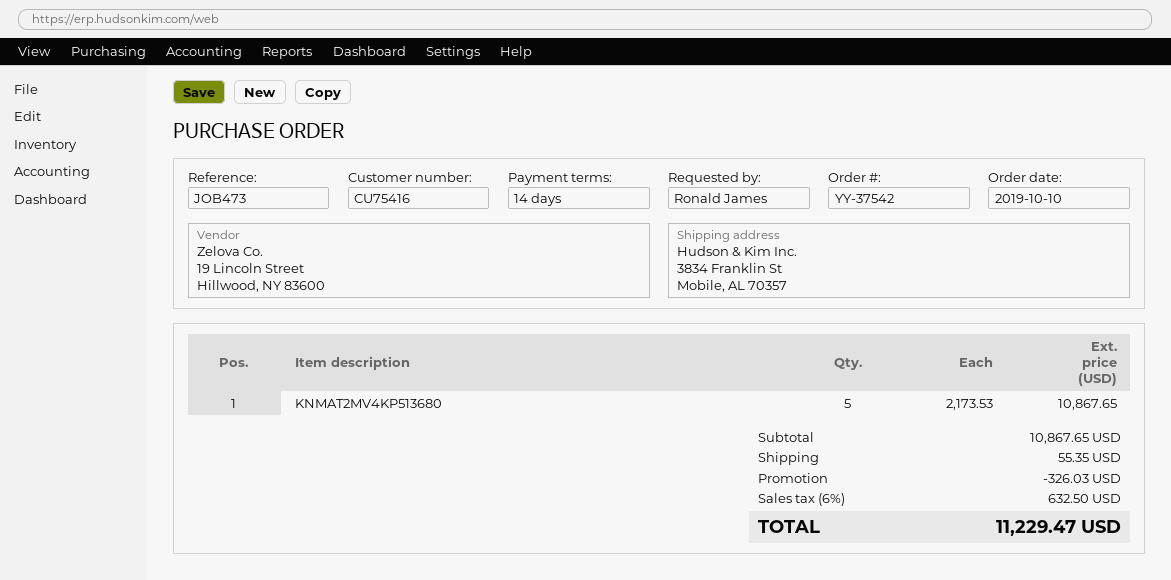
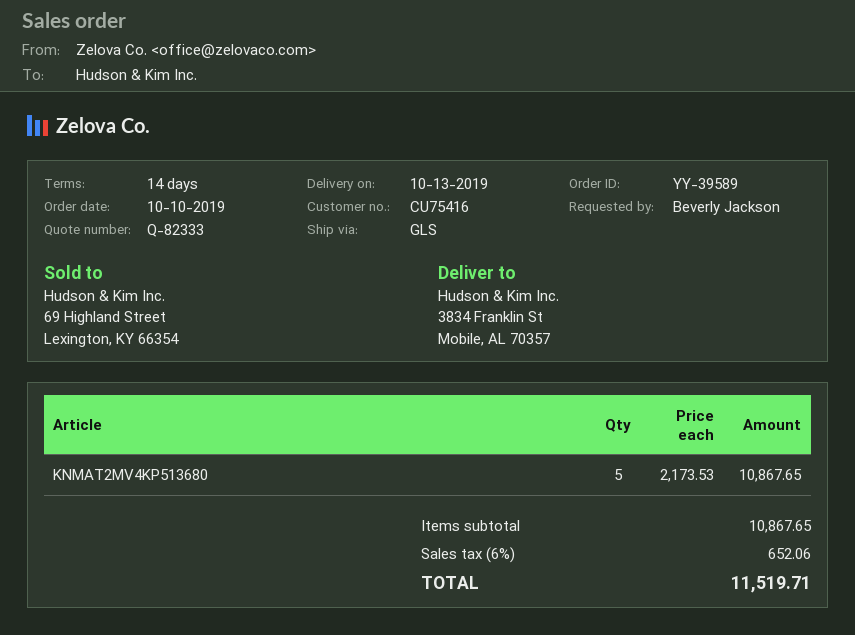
order number: YY-37542 -> YY-39589
ordered by: Ronald James -> Beverly Jackson
discount: 326.03 -> none
shipping: 55.35 -> none
tax: 6% = 632.50 -> 6% = 652.06
total: 11229.47 -> 11519.71

